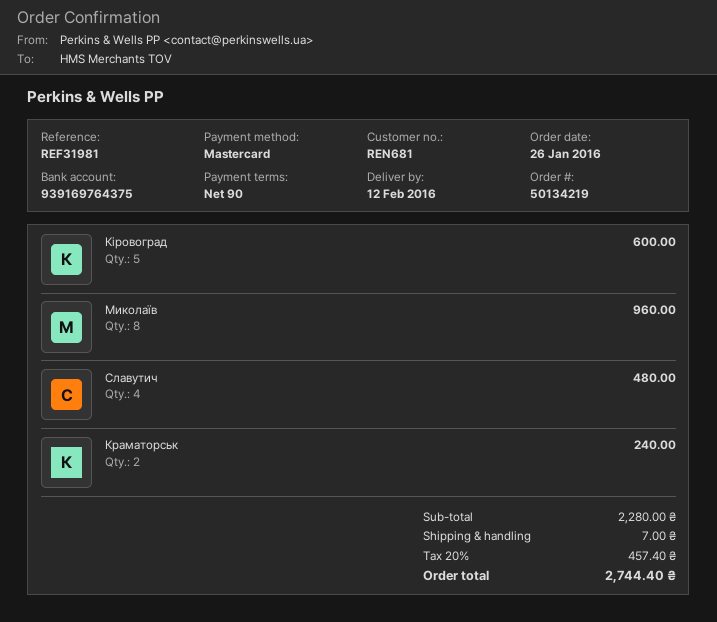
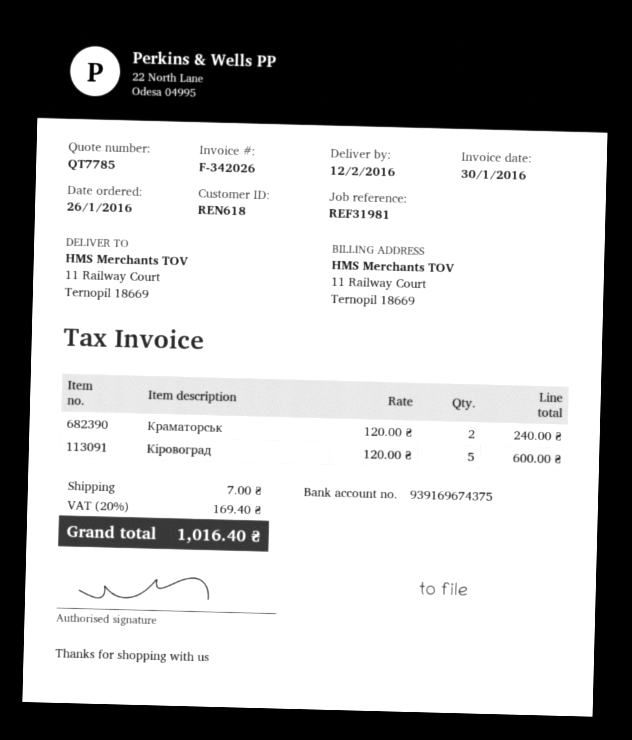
customer number: REN681 -> REN618
bank account: 939169764375 -> 939169674375
Миколаїв: 8 for 960.00 -> none
Славутич: 4 for 480.00 -> none
tax: 20% = 457.40 -> 20% = 169.40
total: 2744.40 -> 1016.40

